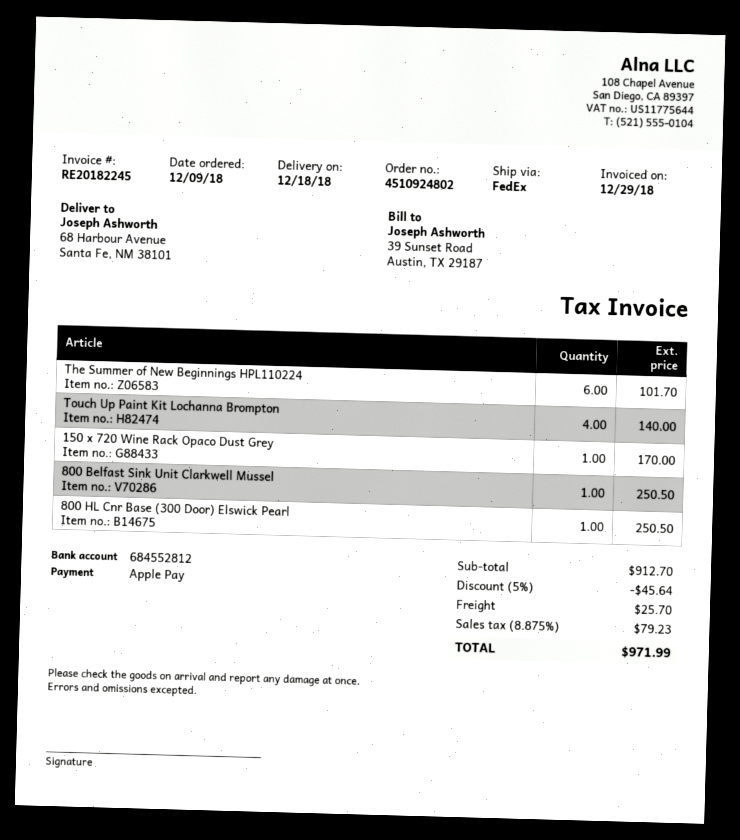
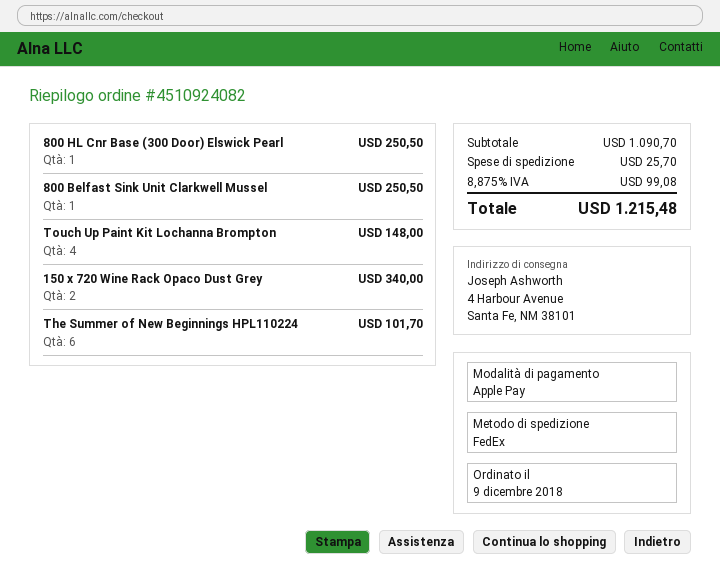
order number: 4510924802 -> 4510924082
ship to: 68 Harbour Avenue, Santa Fe, NM 38101 -> 4 Harbour Avenue, Santa Fe, NM 38101
Touch Up Paint Kit Lochanna Brompton: 4 for 140.00 -> 4 for 148.00
150 x 720 Wine Rack Opaco Dust Grey: 1 for 170.00 -> 2 for 340.00
subtotal: 912.70 -> 1090.70
discount: 5% = 45.64 -> none
tax: 8.875% = 79.23 -> 8.875% = 99.08
total: 971.99 -> 1215.48

